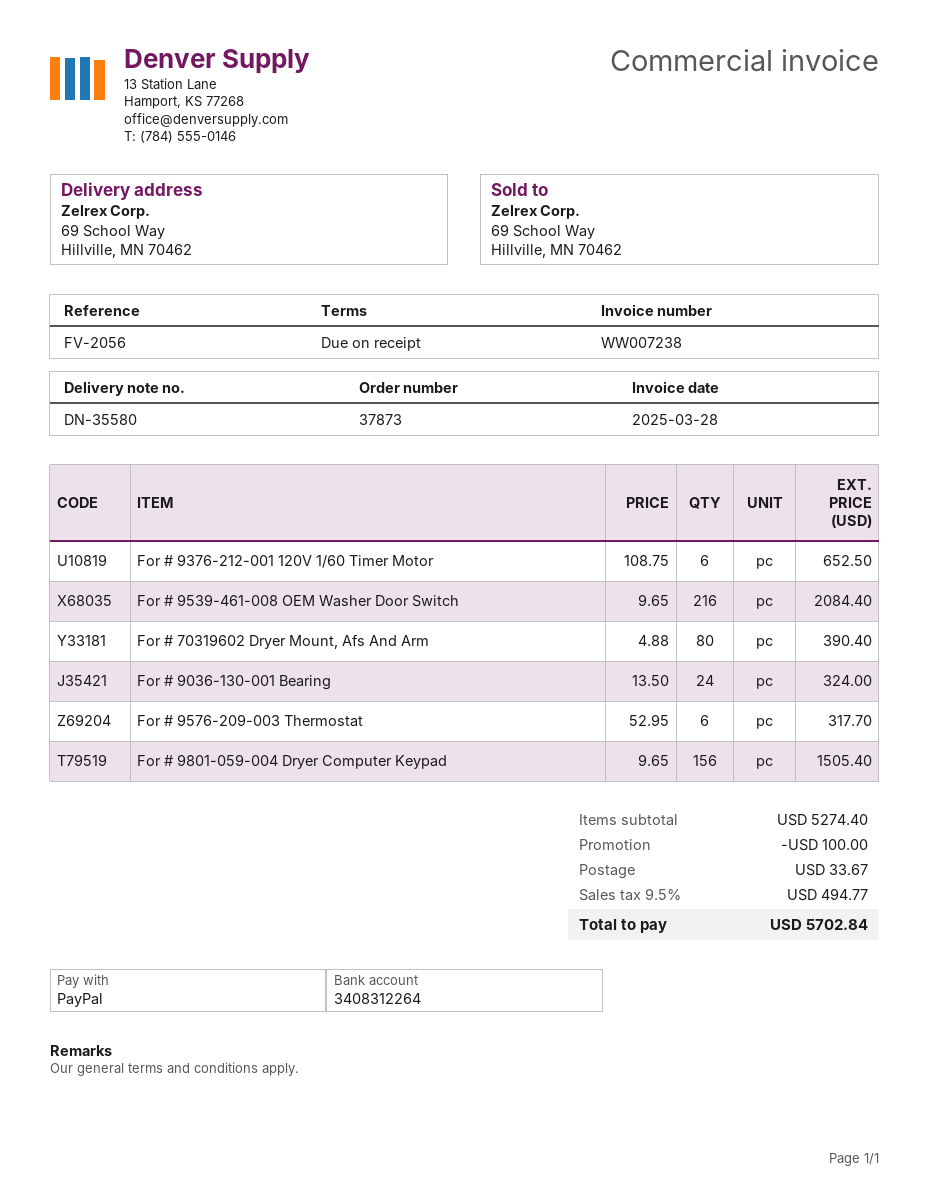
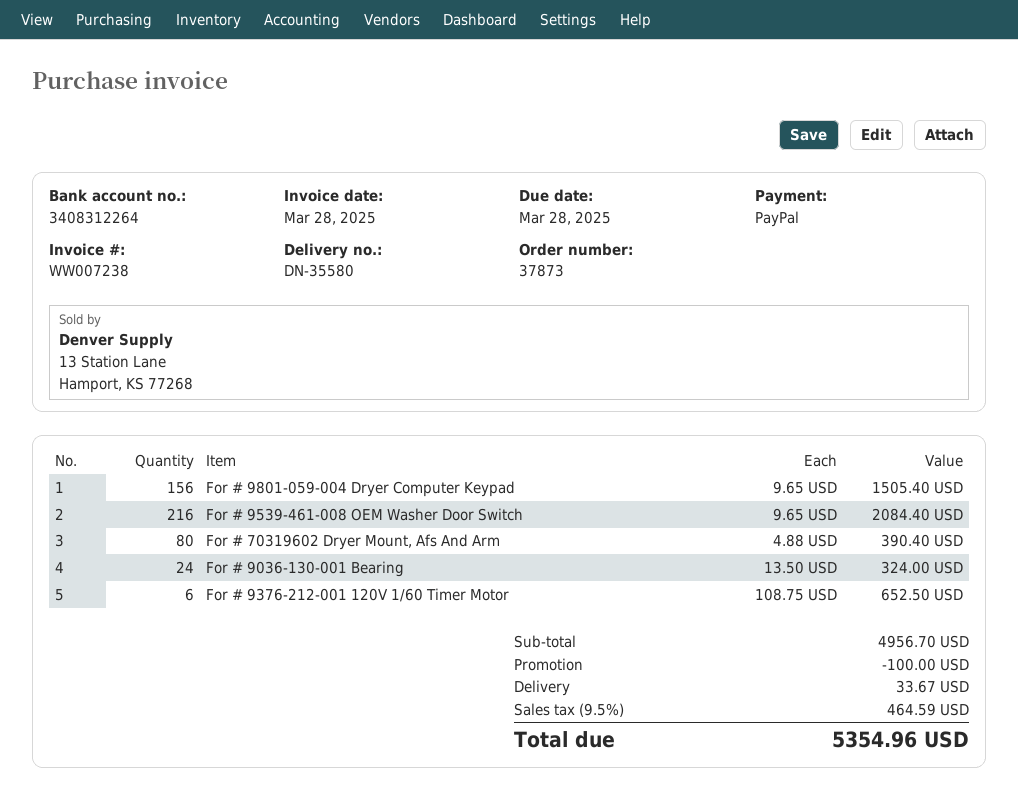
For # 9576-209-003 Thermostat: 6 x 52.95 = 317.70 -> none
subtotal: 5274.40 -> 4956.70
tax: 9.5% = 494.77 -> 9.5% = 464.59
total: 5702.84 -> 5354.96

